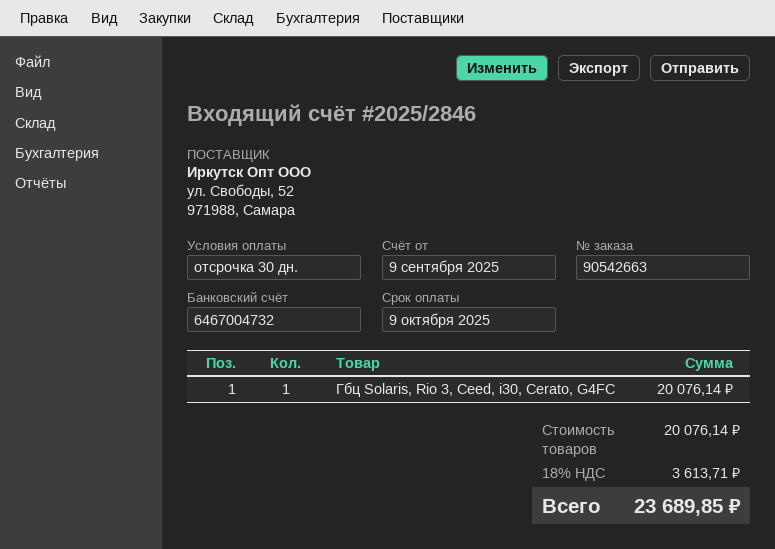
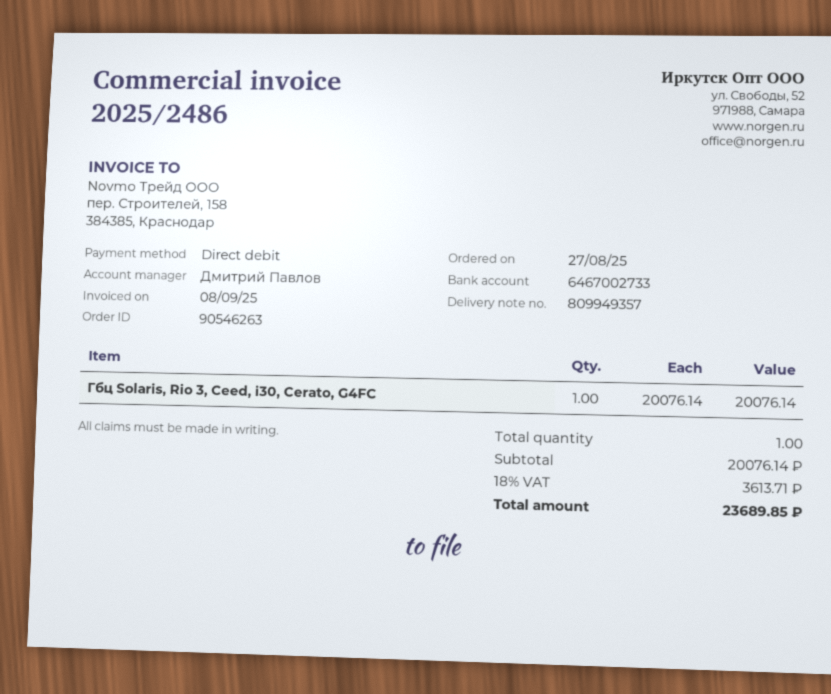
order number: 90542663 -> 90546263
invoice number: 2025/2846 -> 2025/2486
invoice date: 2025-09-09 -> 2025-09-08
bank account: 6467004732 -> 6467002733

